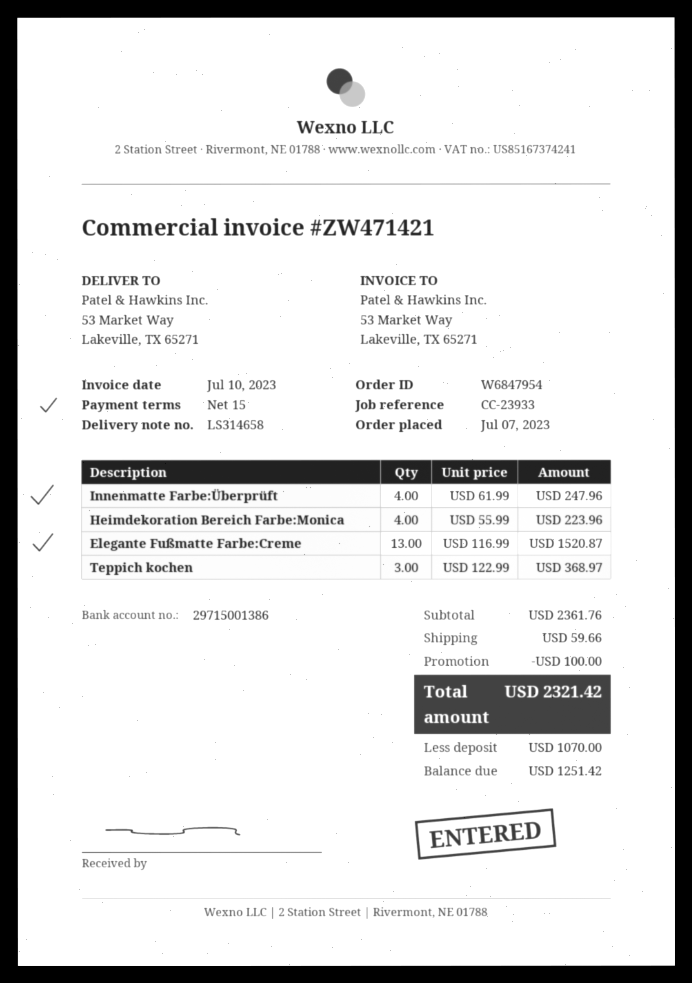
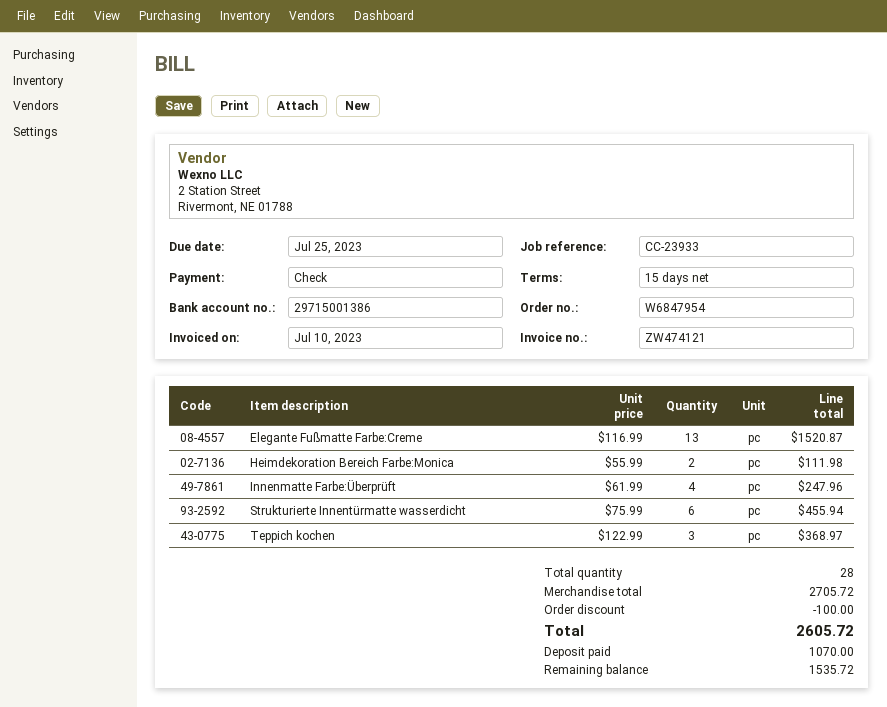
invoice number: ZW471421 -> ZW474121
Heimdekoration Bereich Farbe:Monica: 4 x 55.99 = 223.96 -> 2 x 55.99 = 111.98
Strukturierte Innentürmatte wasserdicht: none -> 6 x 75.99 = 455.94
subtotal: 2361.76 -> 2705.72
shipping: 59.66 -> none
total: 2321.42 -> 2605.72
balance: 1251.42 -> 1535.72

